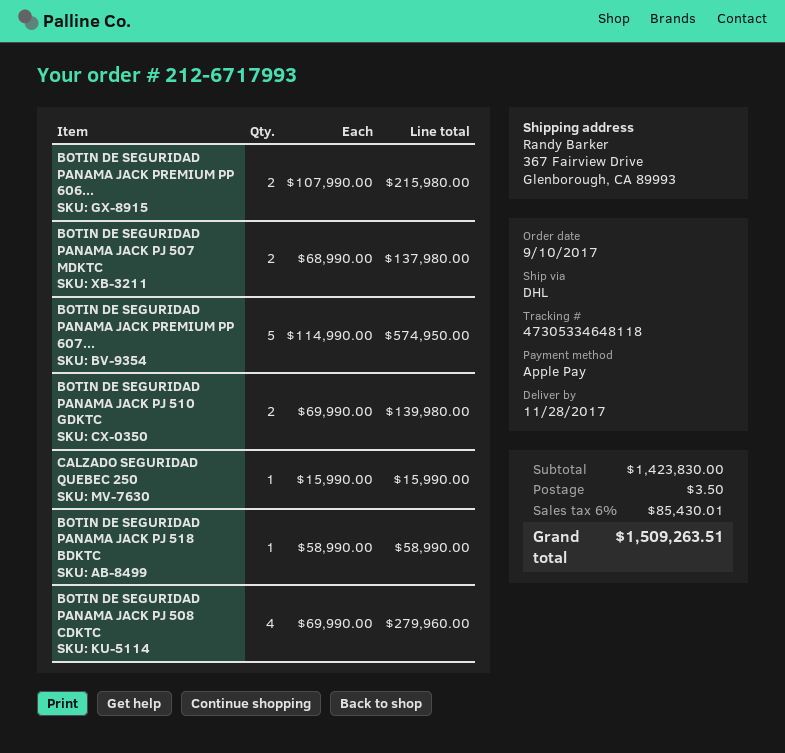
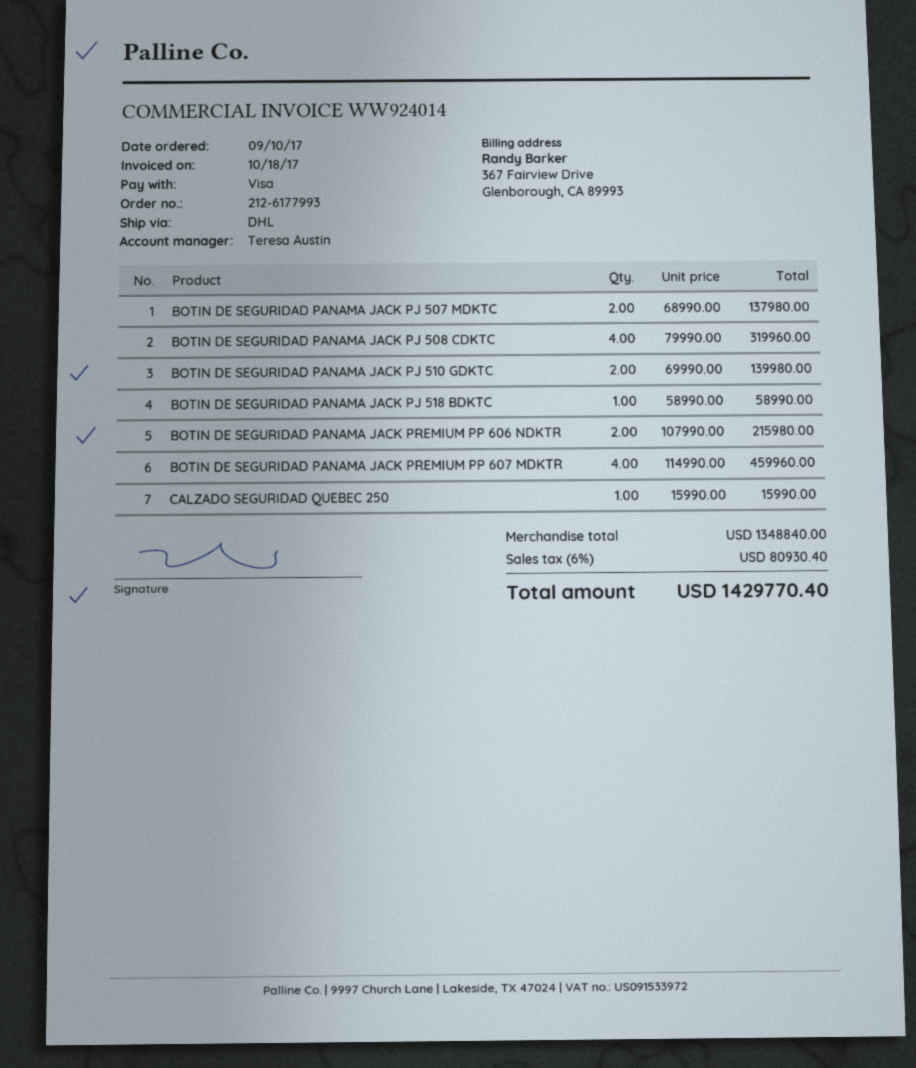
order number: 212-6717993 -> 212-6177993
payment method: Apple Pay -> Visa
BOTIN DE SEGURIDAD PANAMA JACK PREMIUM PP 607...: 5 x 114990.00 = 574950.00 -> 4 x 114990.00 = 459960.00
BOTIN DE SEGURIDAD PANAMA JACK PJ 508 CDKTC: 4 x 69990.00 = 279960.00 -> 4 x 79990.00 = 319960.00
subtotal: 1423830.00 -> 1348840.00
shipping: 3.50 -> none
tax: 6% = 85430.01 -> 6% = 80930.40
total: 1509263.51 -> 1429770.40

